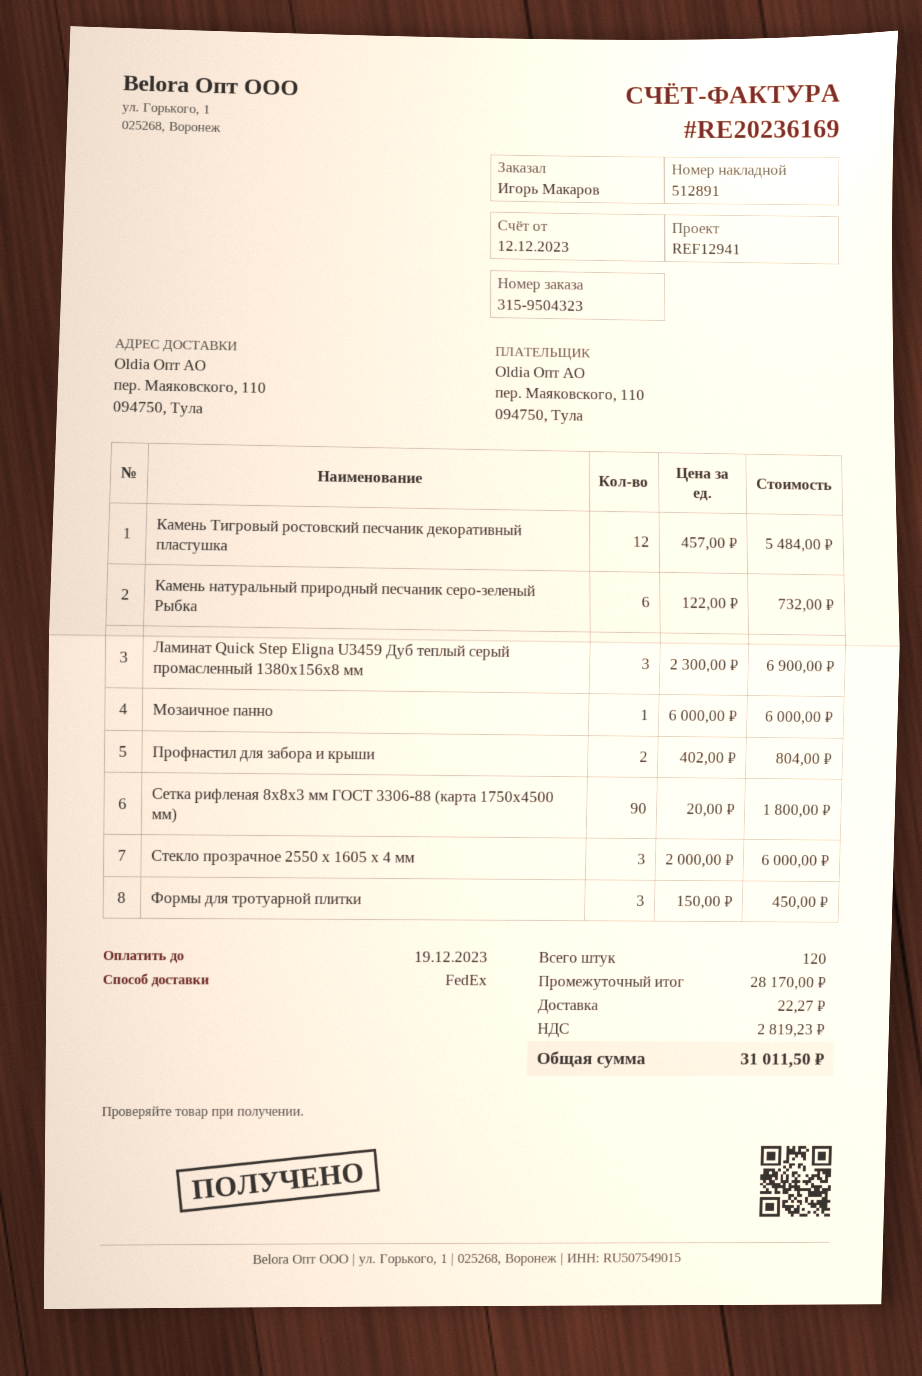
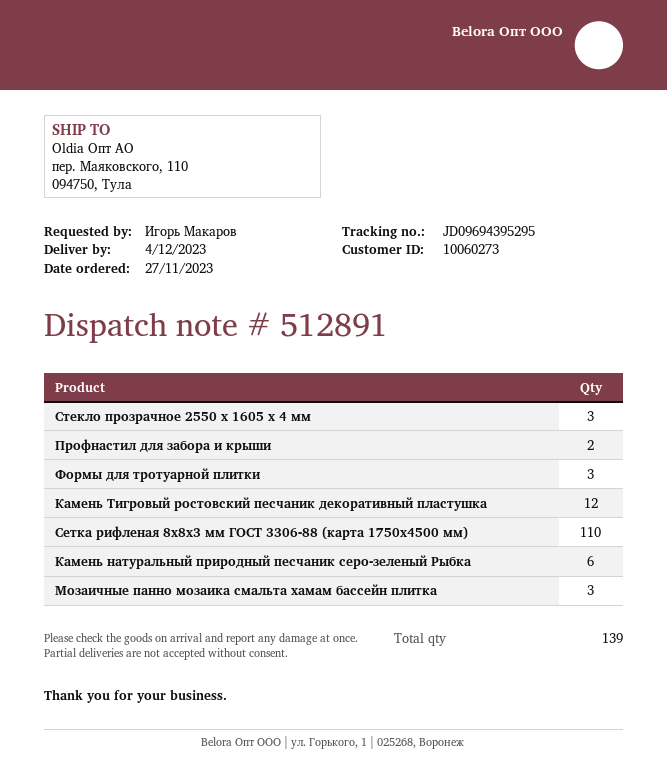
Ламинат Quick Step Eligna U3459 Дуб теплый серый промасленный 1380х156х8 мм: 3 -> none
Мозаичное панно: 1 -> none
Сетка рифленая 8х8х3 мм ГОСТ 3306-88 (карта 1750х4500 мм): 90 -> 110
Мозаичные панно мозаика смальта хамам бассейн плитка: none -> 3
total quantity: 120 -> 139

